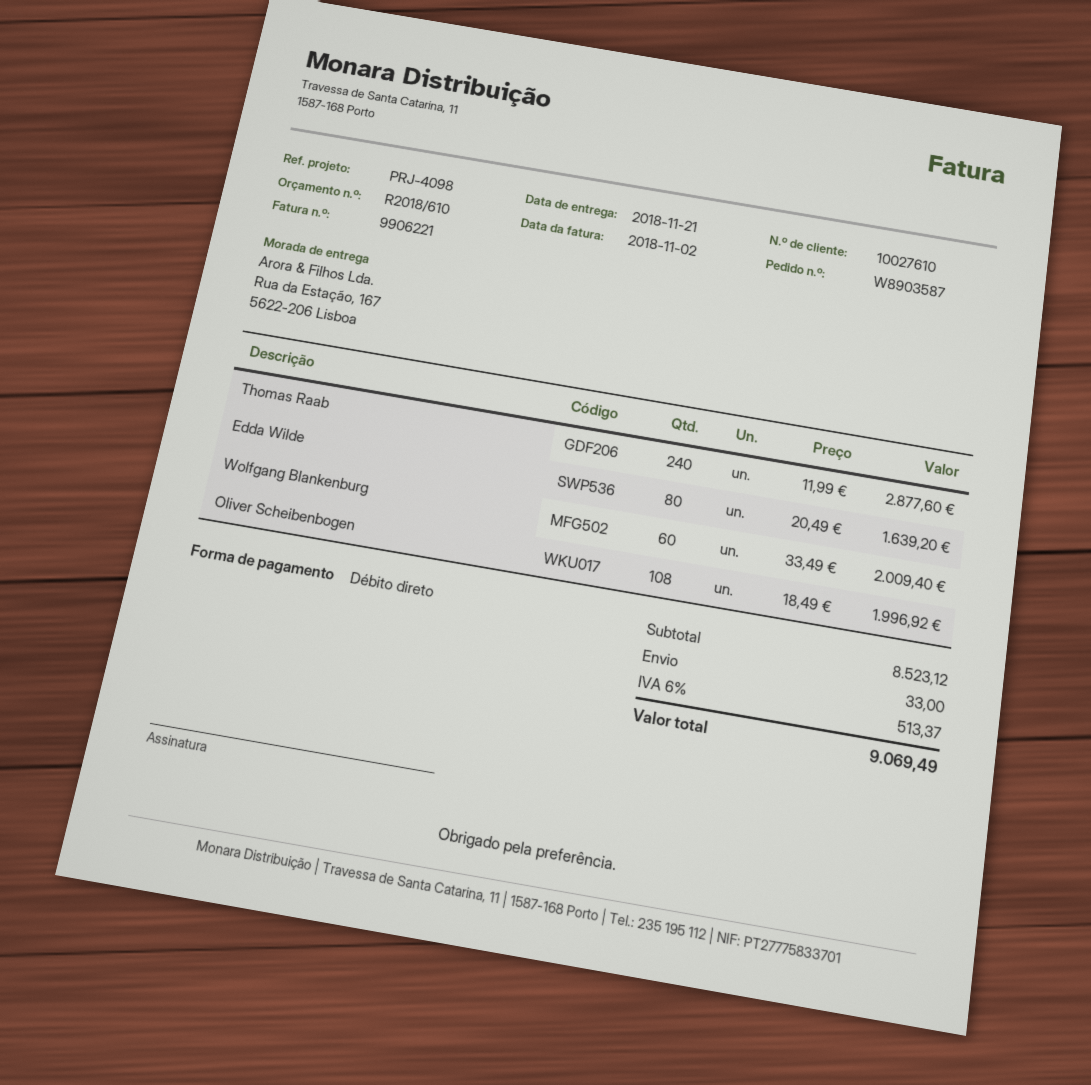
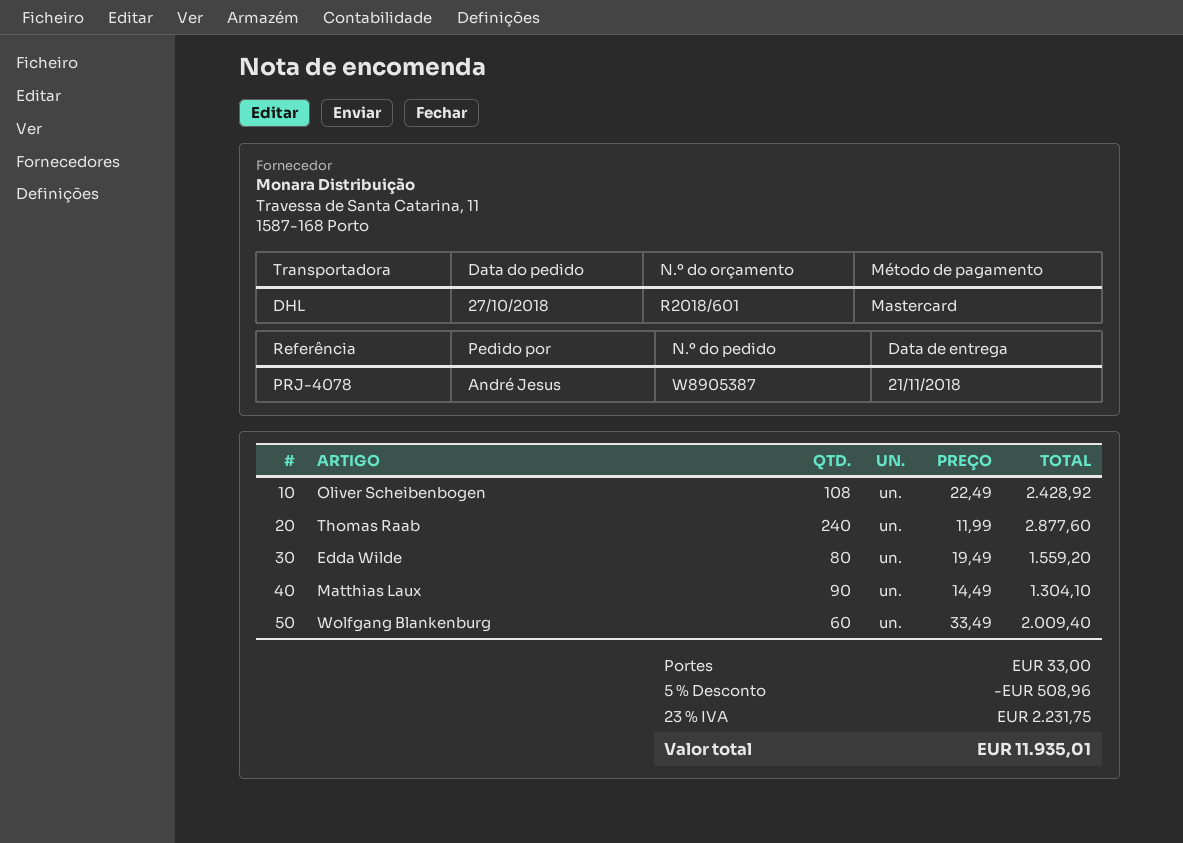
quote number: R2018/610 -> R2018/601
order number: W8903587 -> W8905387
reference: PRJ-4098 -> PRJ-4078
payment method: direct debit -> Mastercard
Edda Wilde: 80 x 20.49 = 1639.20 -> 80 x 19.49 = 1559.20
Oliver Scheibenbogen: 108 x 18.49 = 1996.92 -> 108 x 22.49 = 2428.92
Matthias Laux: none -> 90 x 14.49 = 1304.10
discount: none -> 5% = 508.96
tax: 6% = 513.37 -> 23% = 2231.75
total: 9069.49 -> 11935.01

